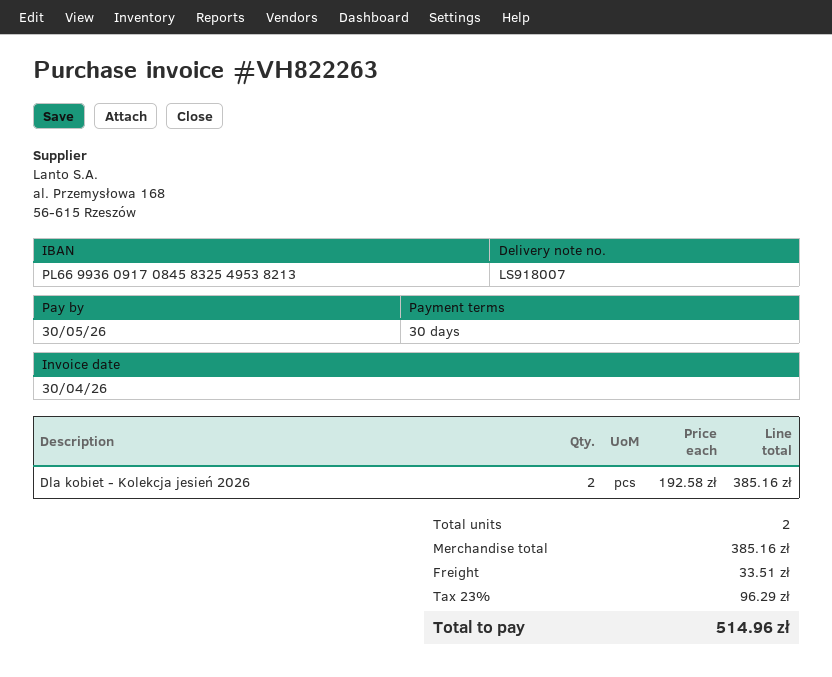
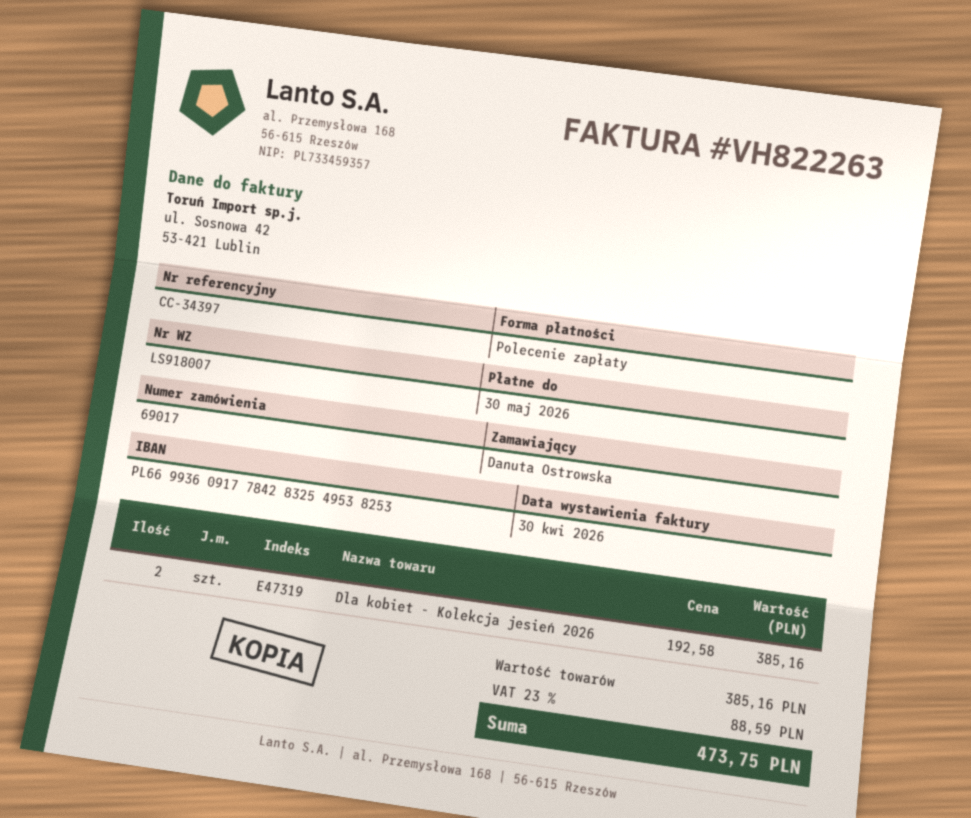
bank account: PL66993609170845832549538213 -> PL66993609177842832549538253
shipping: 33.51 -> none
tax: 23% = 96.29 -> 23% = 88.59
total: 514.96 -> 473.75

